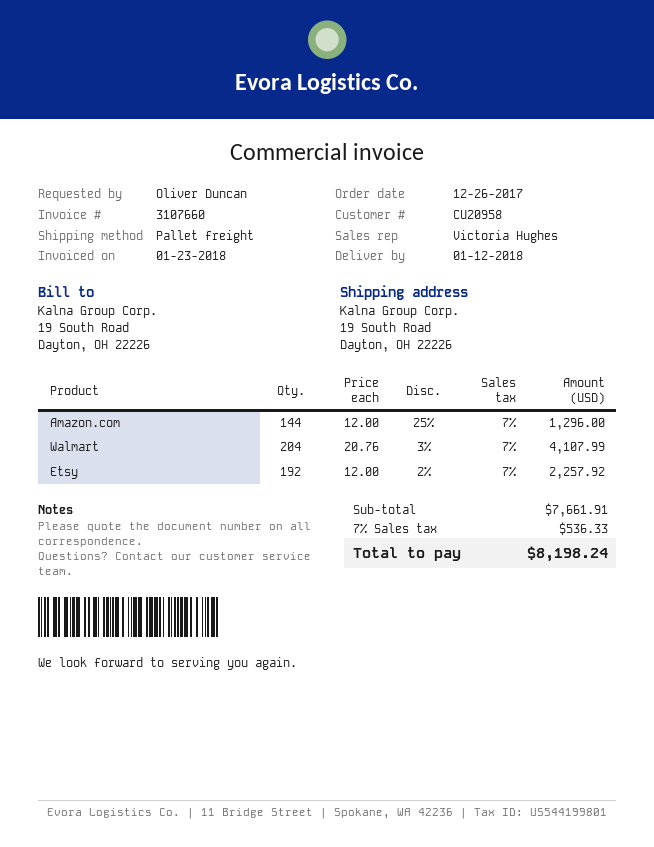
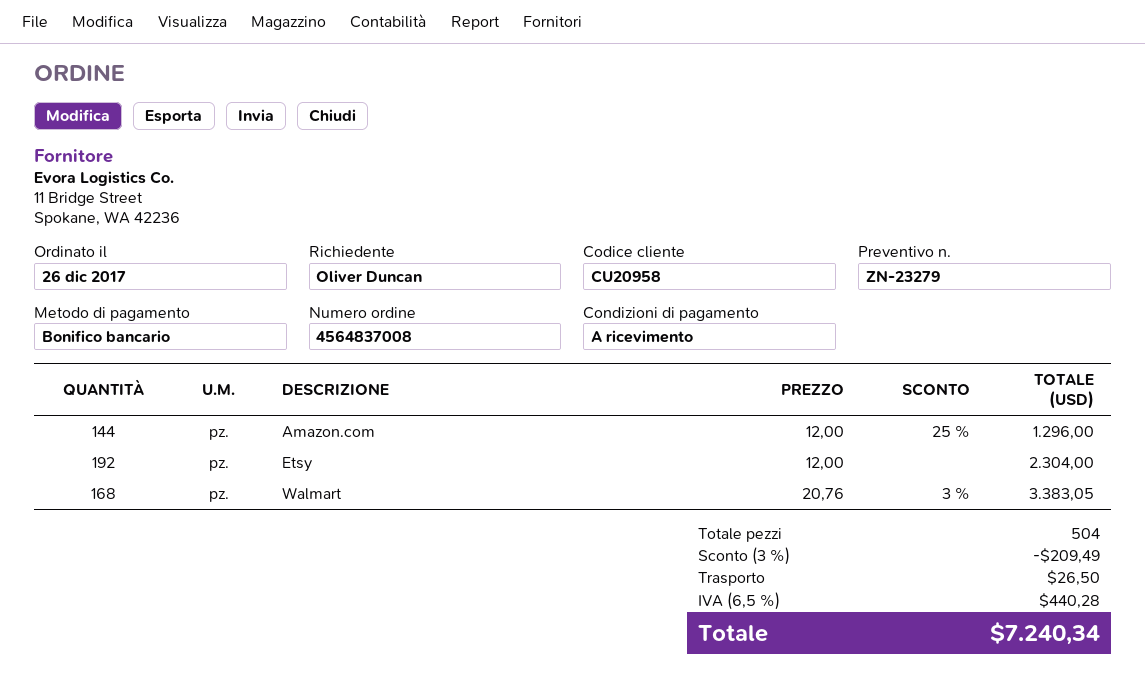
Walmart: 204 x 20.76 - 3% = 4107.99 -> 168 x 20.76 - 3% = 3383.05
Etsy: 192 x 12.00 - 2% = 2257.92 -> 192 x 12.00 = 2304.00
discount: none -> 3% = 209.49
shipping: none -> 26.50
tax: 7% = 536.33 -> 6.5% = 440.28
total: 8198.24 -> 7240.34

